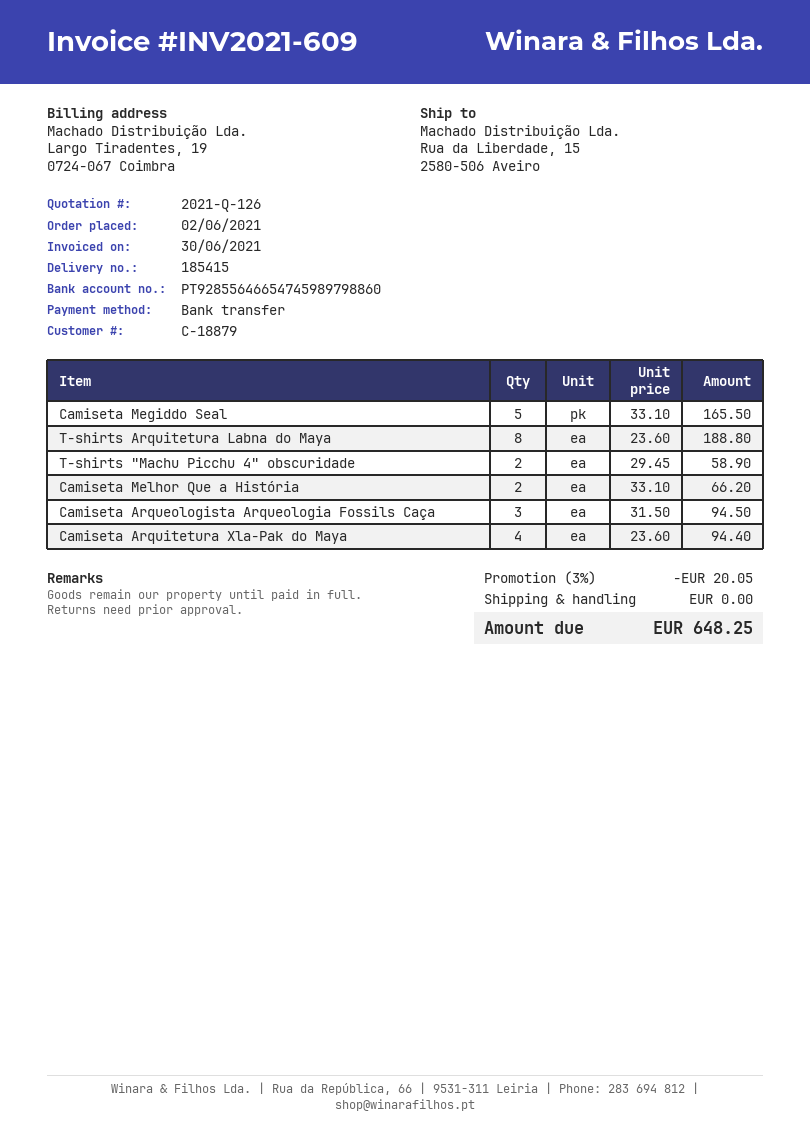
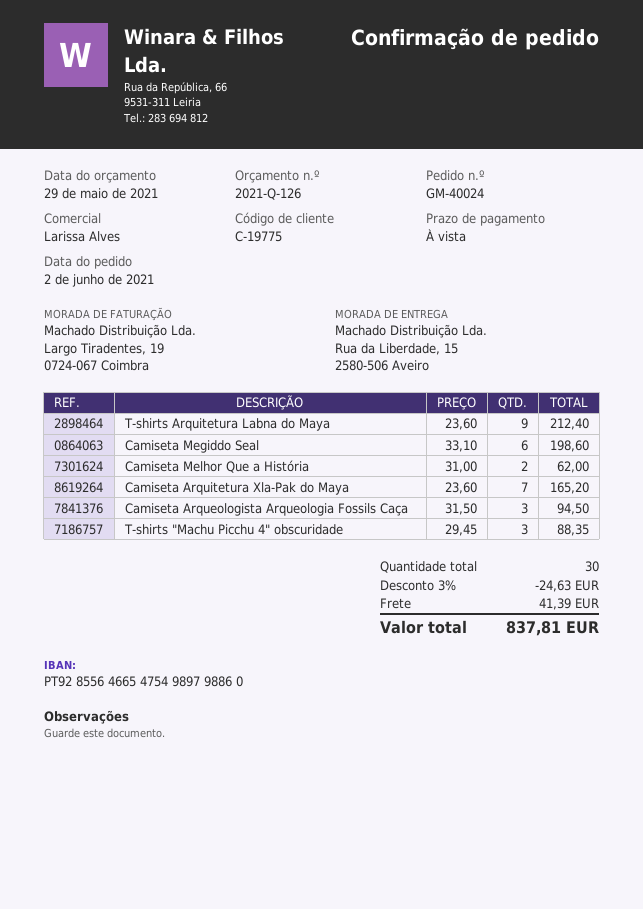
customer number: C-18879 -> C-19775
bank account: PT92855646654745989798860 -> PT92855646654754989798860
Camiseta Megiddo Seal: 5 x 33.10 = 165.50 -> 6 x 33.10 = 198.60
T-shirts Arquitetura Labna do Maya: 8 x 23.60 = 188.80 -> 9 x 23.60 = 212.40
T-shirts "Machu Picchu 4" obscuridade: 2 x 29.45 = 58.90 -> 3 x 29.45 = 88.35
Camiseta Melhor Que a História: 2 x 33.10 = 66.20 -> 2 x 31.00 = 62.00
Camiseta Arquitetura Xla-Pak do Maya: 4 x 23.60 = 94.40 -> 7 x 23.60 = 165.20
discount: 3% = 20.05 -> 3% = 24.63
shipping: 0.00 -> 41.39
total: 648.25 -> 837.81

